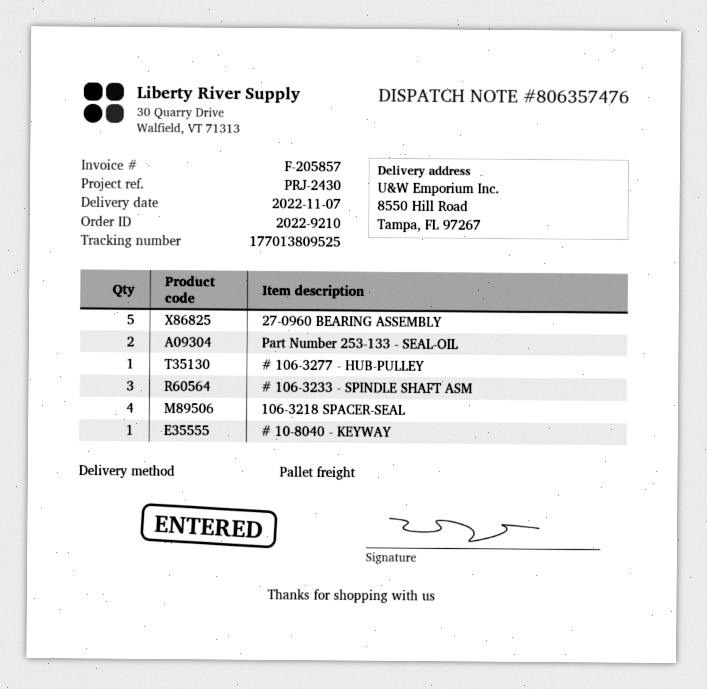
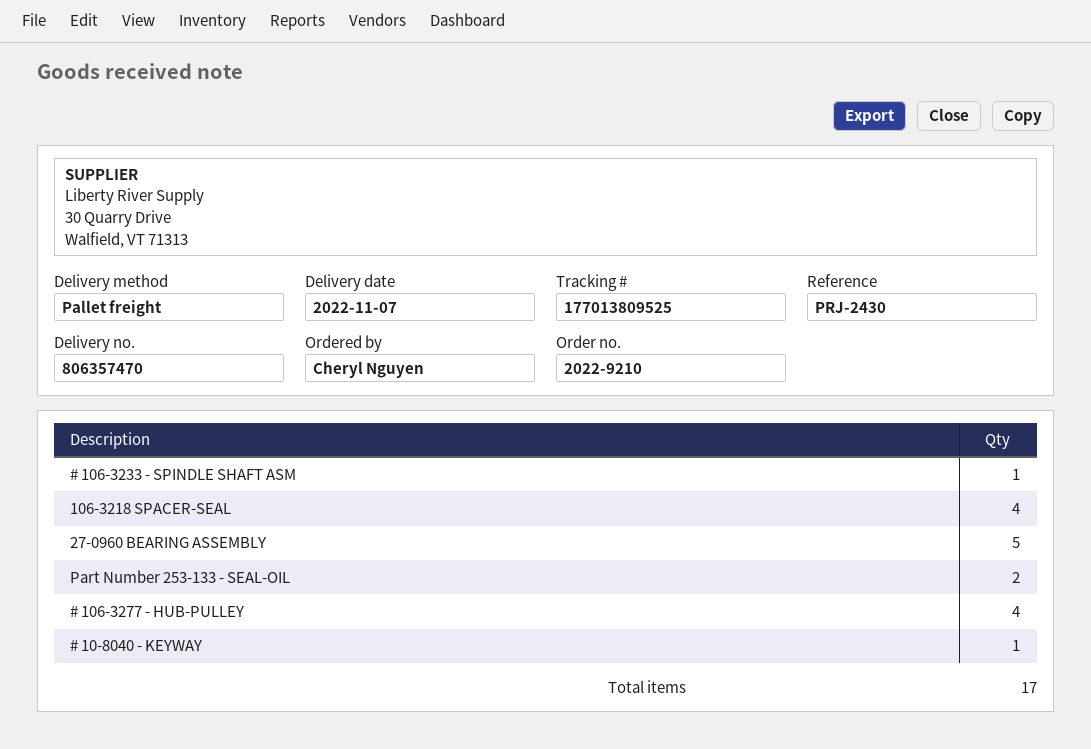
delivery note number: 806357476 -> 806357470
# 106-3277 - HUB-PULLEY: 1 -> 4
# 106-3233 - SPINDLE SHAFT ASM: 3 -> 1

